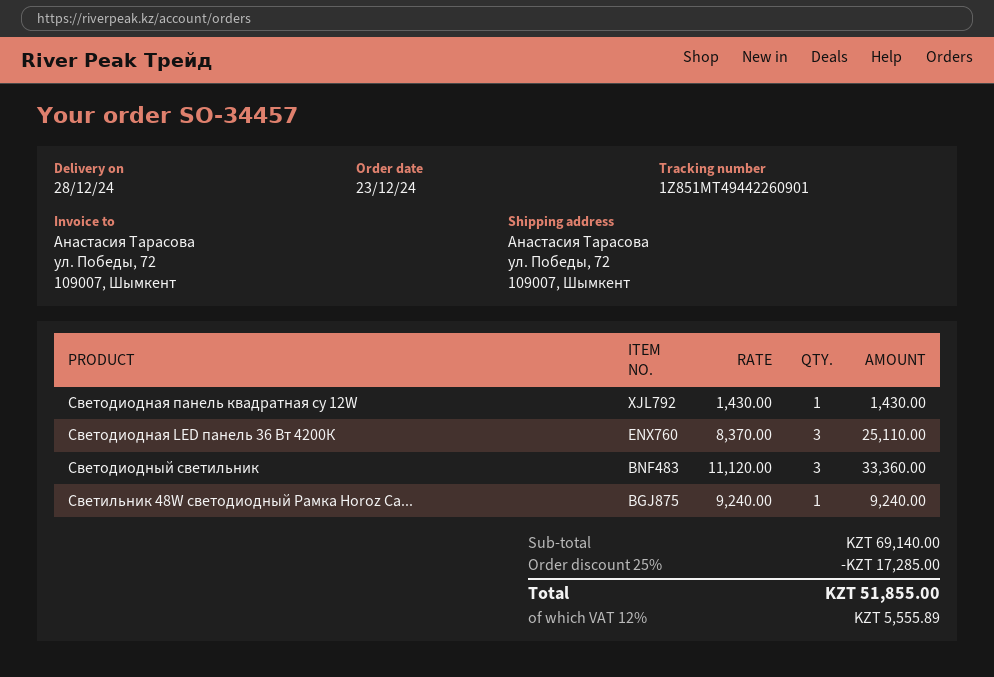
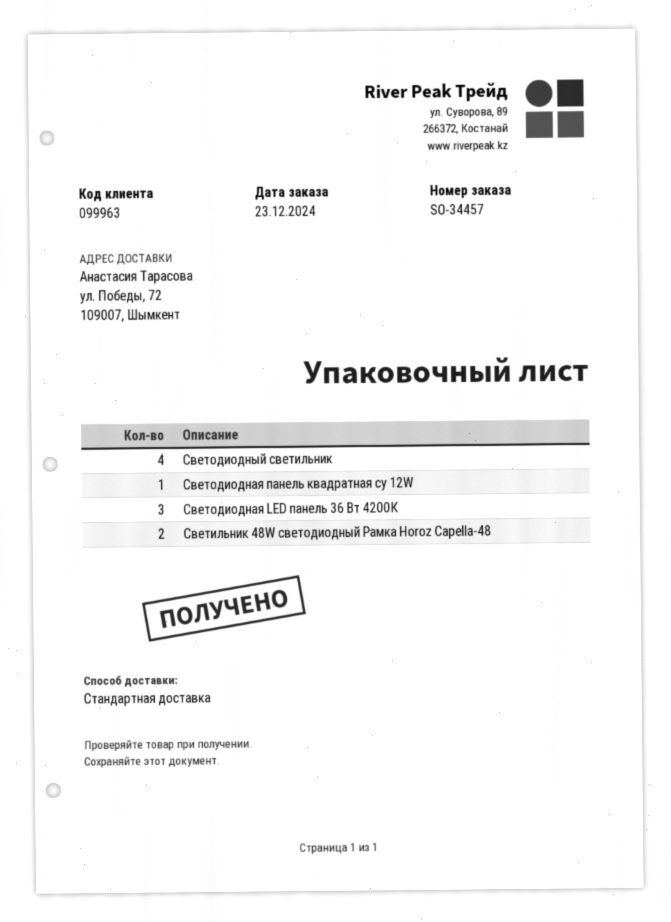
Светодиодный светильник: 3 -> 4
Светильник 48W светодиодный Рамка Horoz Ca...: 1 -> 2

